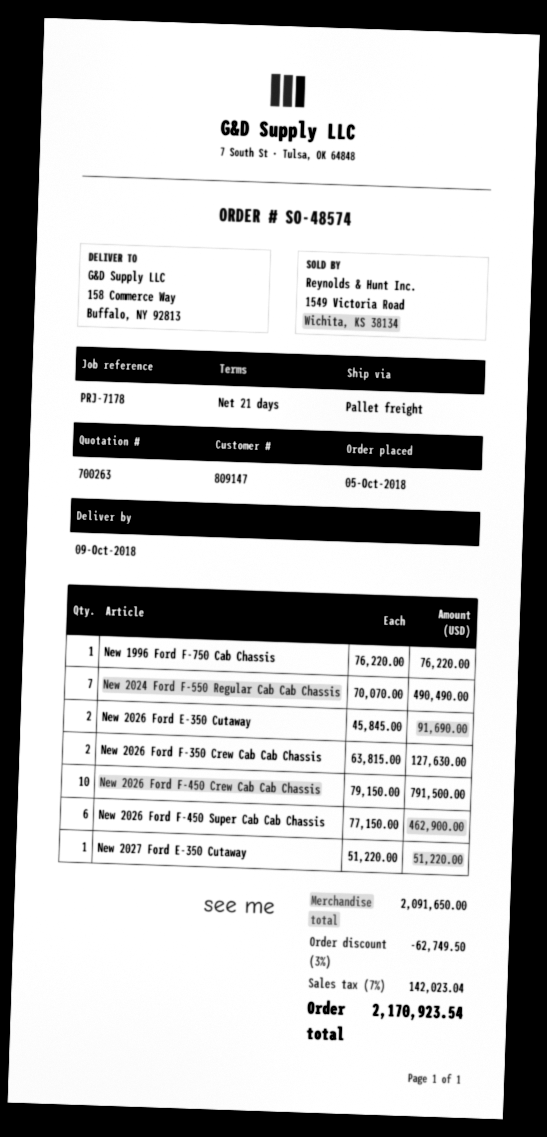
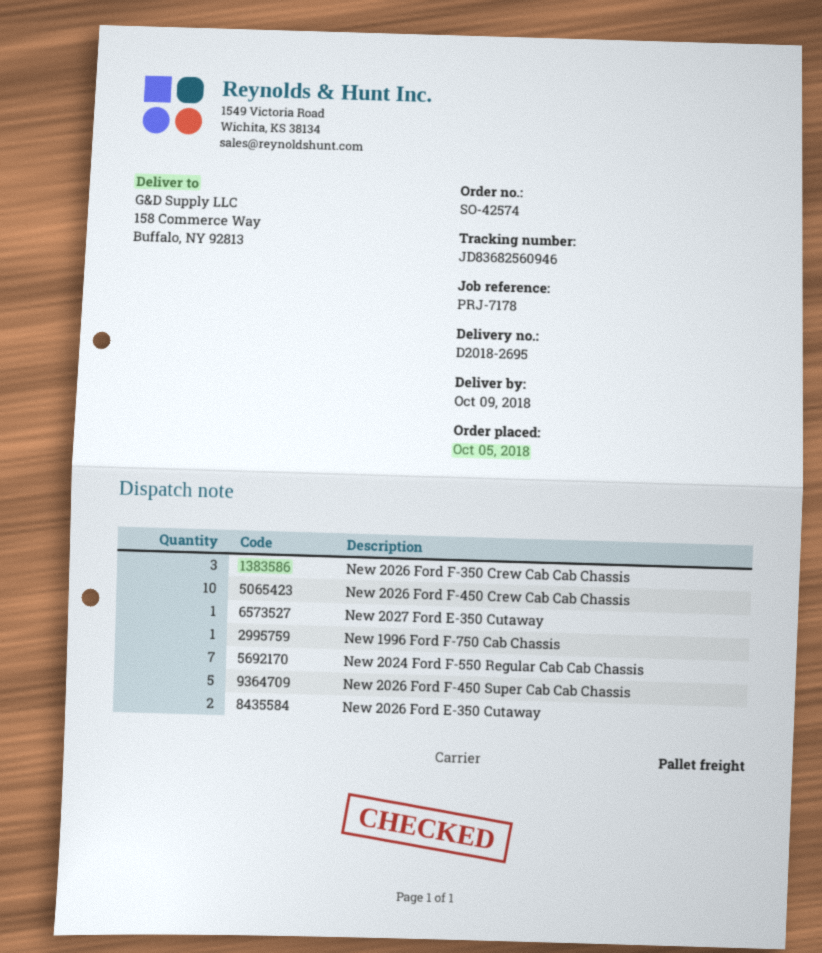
order number: SO-48574 -> SO-42574
New 2026 Ford F-350 Crew Cab Cab Chassis: 2 -> 3
New 2026 Ford F-450 Super Cab Cab Chassis: 6 -> 5

